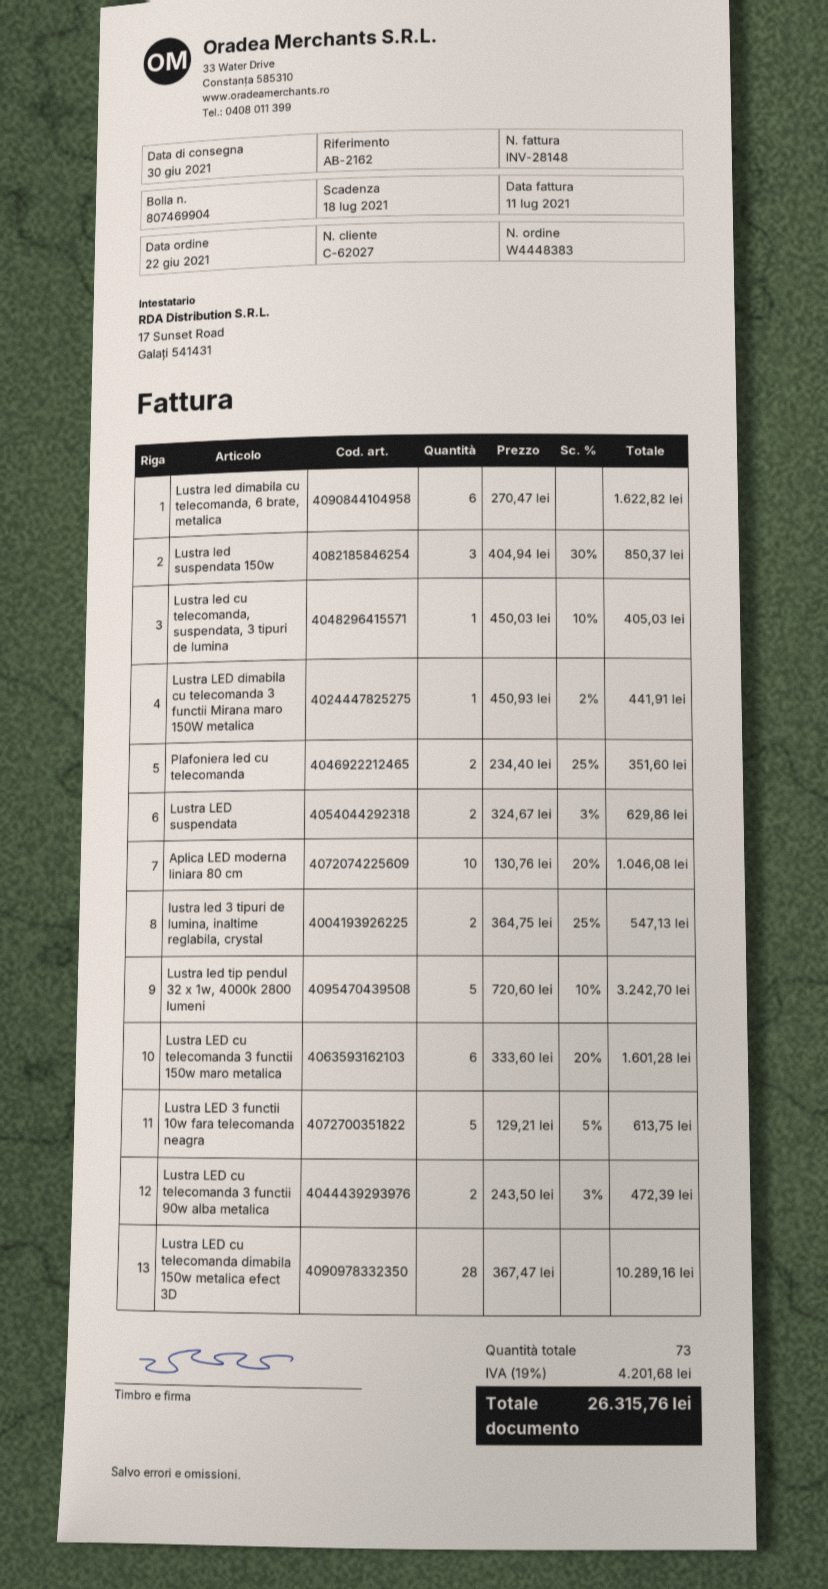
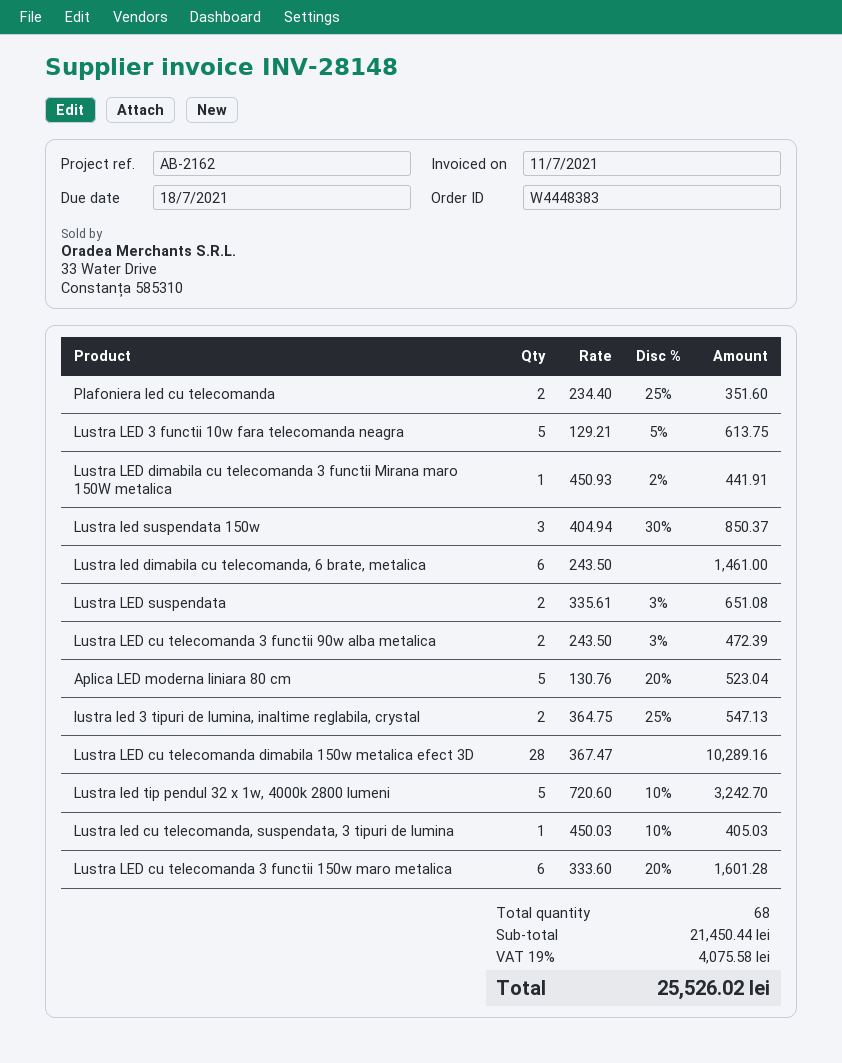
Lustra led dimabila cu telecomanda, 6 brate, metalica: 6 x 270.47 = 1622.82 -> 6 x 243.50 = 1461.00
Lustra LED suspendata: 2 x 324.67 - 3% = 629.86 -> 2 x 335.61 - 3% = 651.08
Aplica LED moderna liniara 80 cm: 10 x 130.76 - 20% = 1046.08 -> 5 x 130.76 - 20% = 523.04
total quantity: 73 -> 68
tax: 19% = 4201.68 -> 19% = 4075.58
total: 26315.76 -> 25526.02

